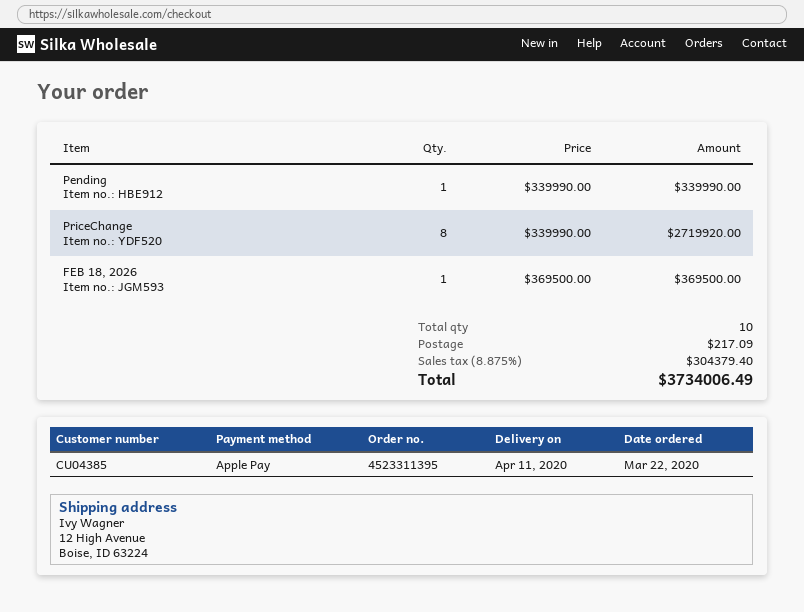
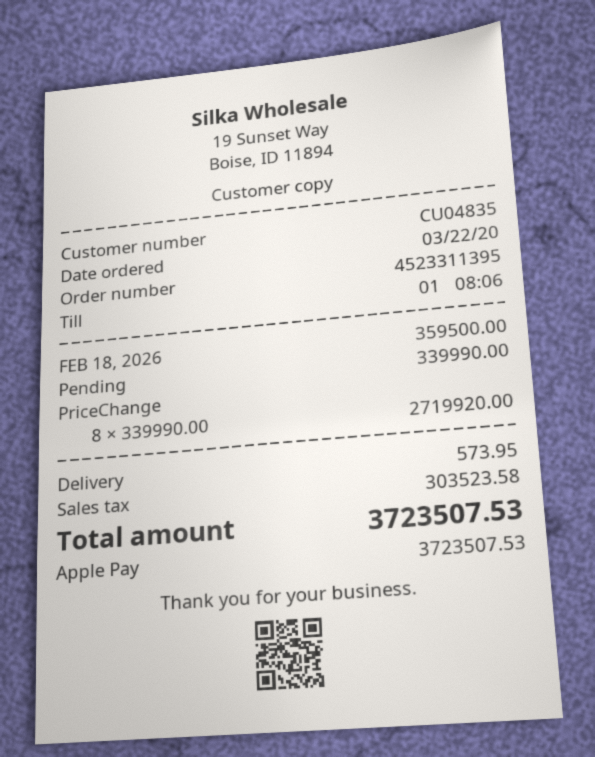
customer number: CU04385 -> CU04835
FEB 18, 2026: 1 x 369500.00 = 369500.00 -> 1 x 359500.00 = 359500.00
shipping: 217.09 -> 573.95
tax: 304379.40 -> 303523.58
total: 3734006.49 -> 3723507.53

